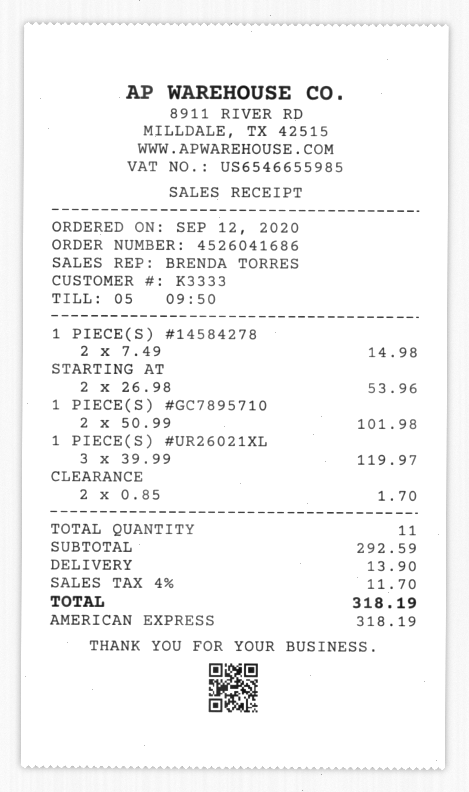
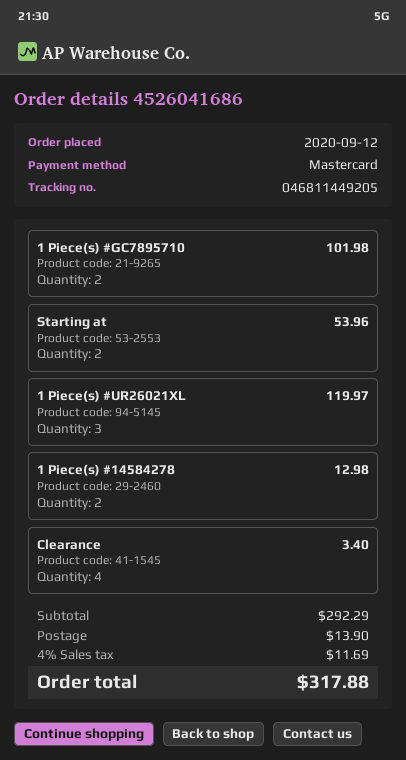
payment method: American Express -> Mastercard
1 PIECE(S) #14584278: 2 for 14.98 -> 2 for 12.98
CLEARANCE: 2 for 1.70 -> 4 for 3.40
subtotal: 292.59 -> 292.29
tax: 4% = 11.70 -> 4% = 11.69
total: 318.19 -> 317.88

